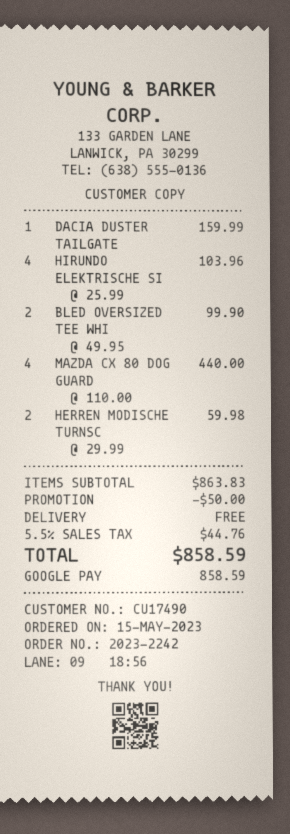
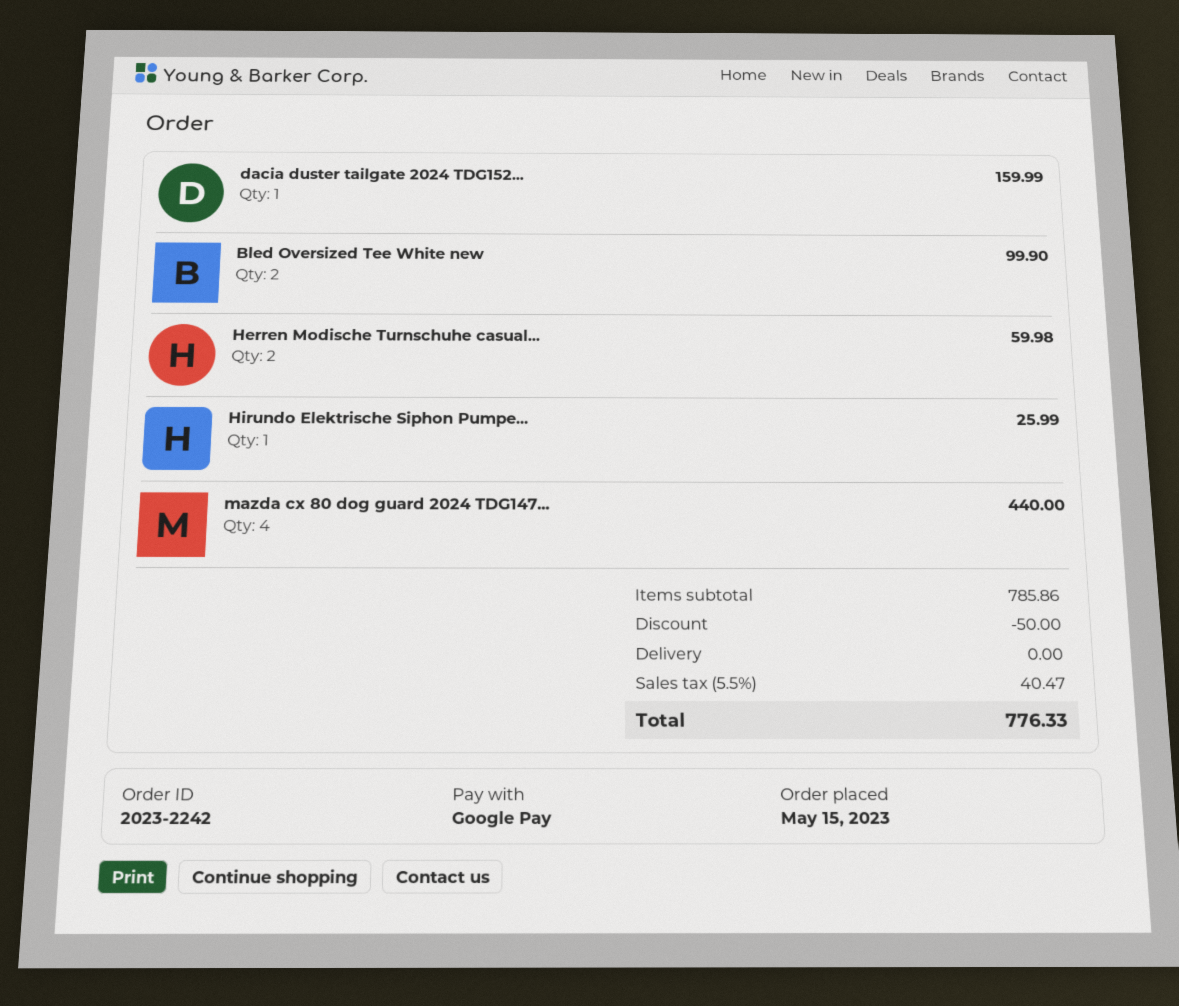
HIRUNDO ELEKTRISCHE SI: 4 for 103.96 -> 1 for 25.99
subtotal: 863.83 -> 785.86
tax: 5.5% = 44.76 -> 5.5% = 40.47
total: 858.59 -> 776.33

